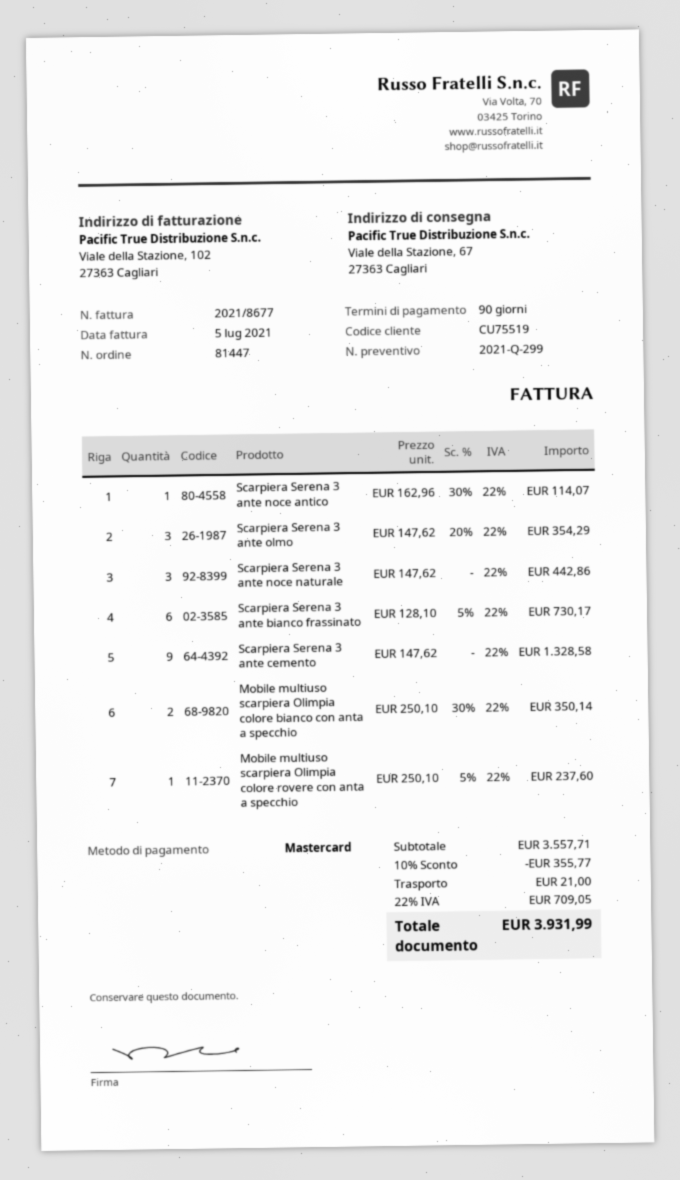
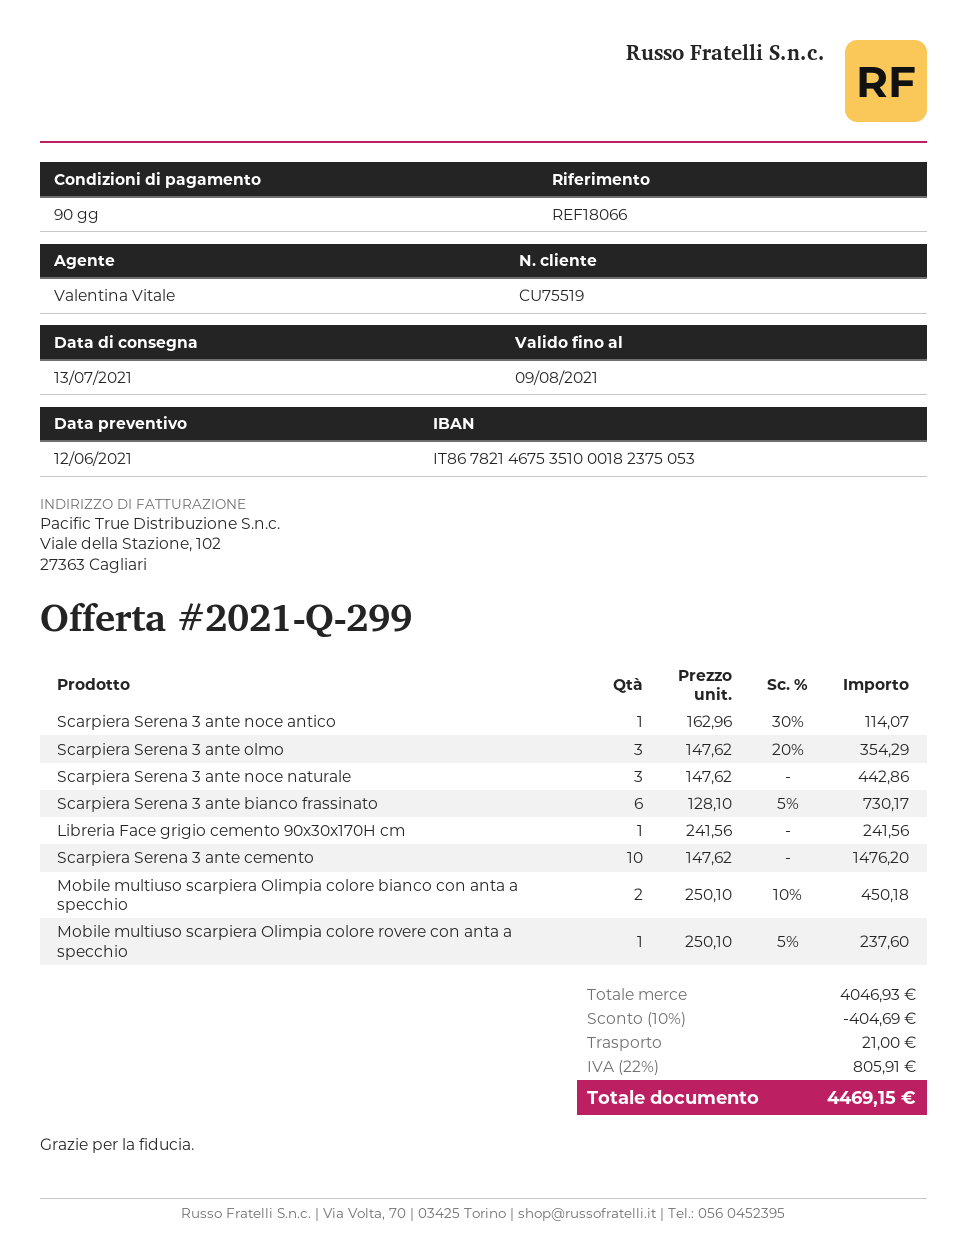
Scarpiera Serena 3 ante cemento: 9 x 147.62 = 1328.58 -> 10 x 147.62 = 1476.20
Mobile multiuso scarpiera Olimpia colore bianco con anta a specchio: 2 x 250.10 - 30% = 350.14 -> 2 x 250.10 - 10% = 450.18
Libreria Face grigio cemento 90x30x170H cm: none -> 1 x 241.56 = 241.56
subtotal: 3557.71 -> 4046.93
discount: 10% = 355.77 -> 10% = 404.69
tax: 22% = 709.05 -> 22% = 805.91
total: 3931.99 -> 4469.15

